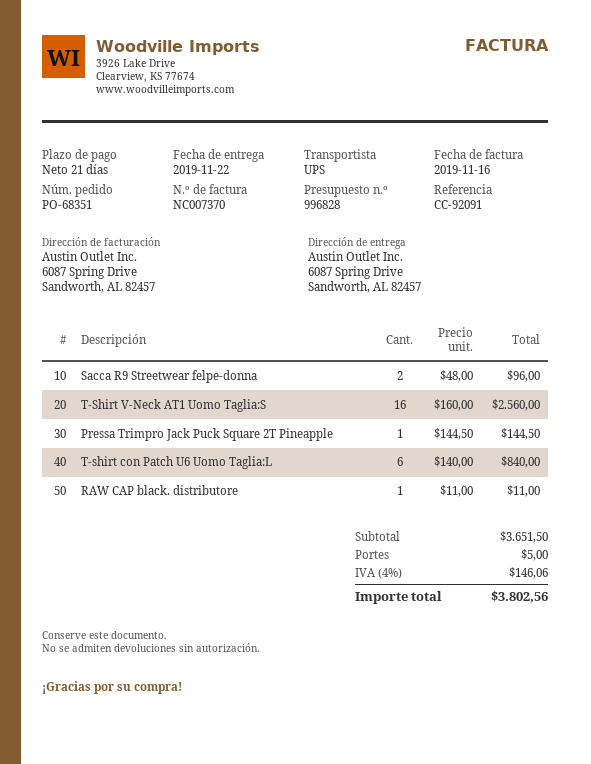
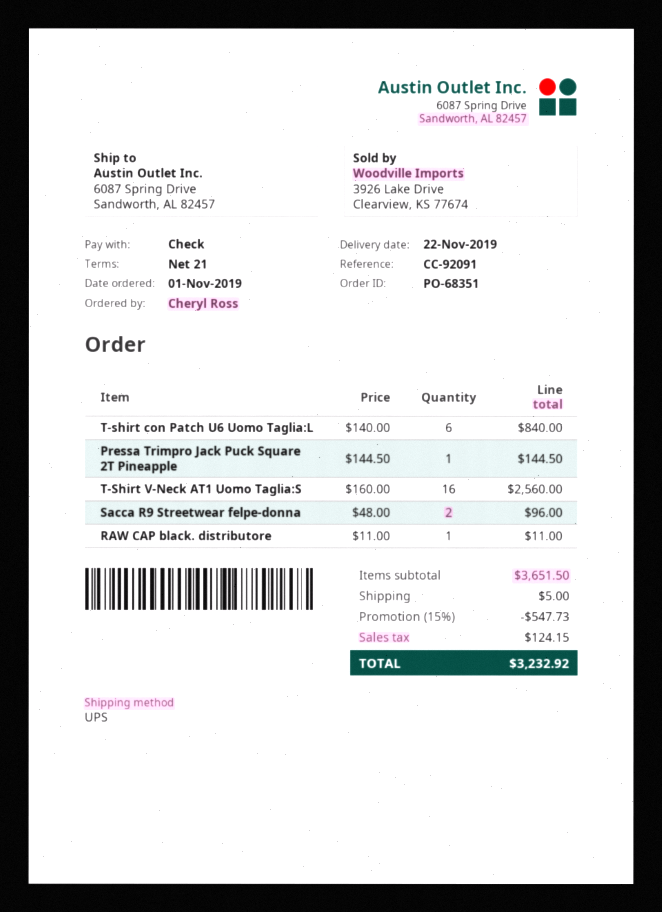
discount: none -> 15% = 547.73
tax: 146.06 -> 124.15
total: 3802.56 -> 3232.92

